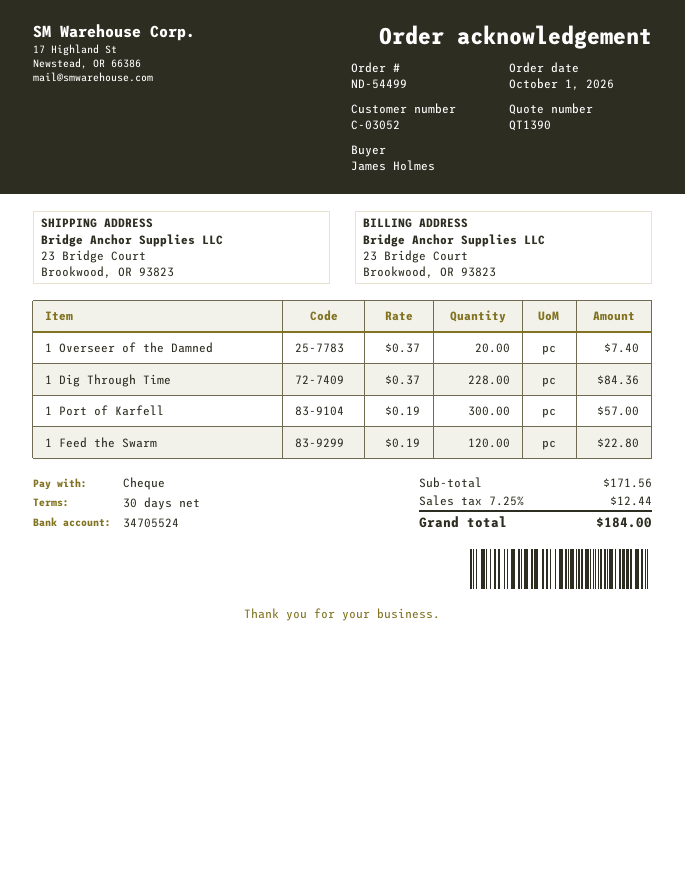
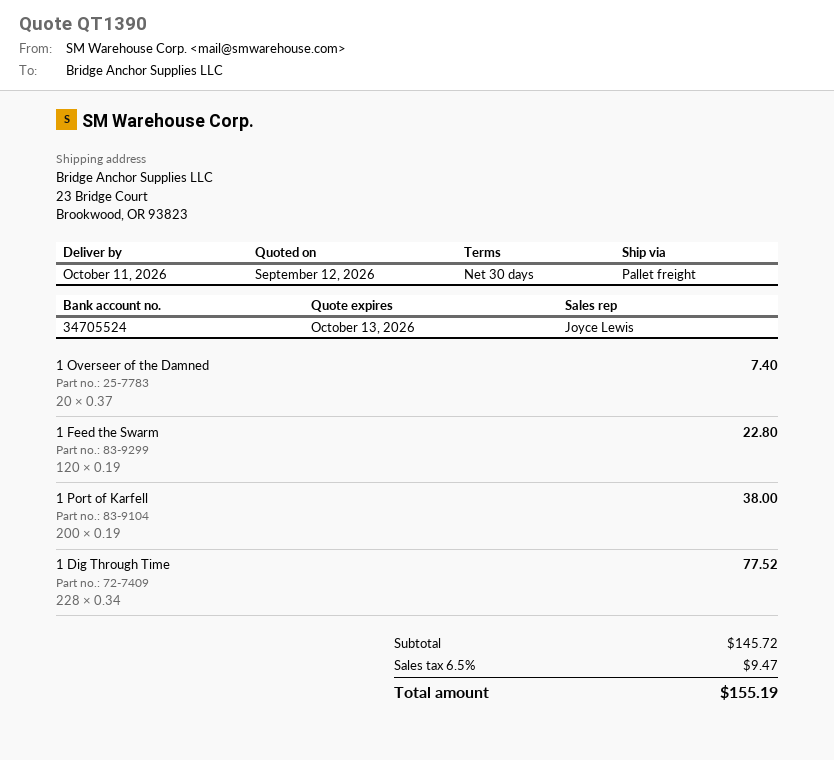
1 Dig Through Time: 228 x 0.37 = 84.36 -> 228 x 0.34 = 77.52
1 Port of Karfell: 300 x 0.19 = 57.00 -> 200 x 0.19 = 38.00
subtotal: 171.56 -> 145.72
tax: 7.25% = 12.44 -> 6.5% = 9.47
total: 184.00 -> 155.19

